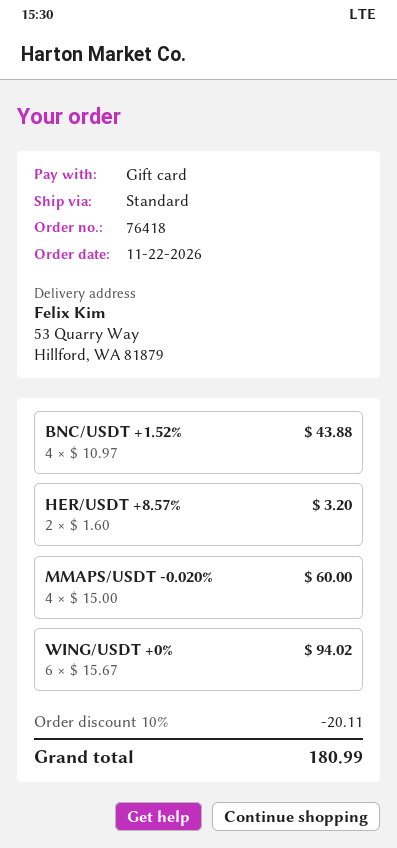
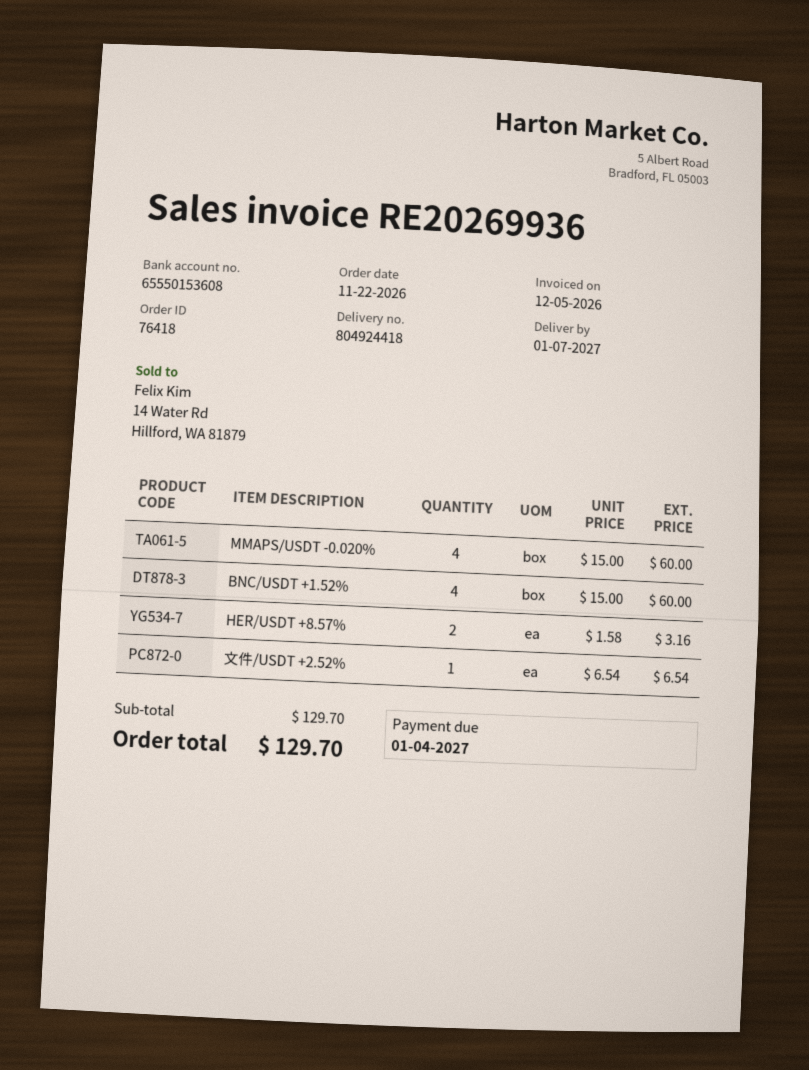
BNC/USDT +1.52%: 4 x 10.97 = 43.88 -> 4 x 15.00 = 60.00
HER/USDT +8.57%: 2 x 1.60 = 3.20 -> 2 x 1.58 = 3.16
WING/USDT +0%: 6 x 15.67 = 94.02 -> none
文件/USDT +2.52%: none -> 1 x 6.54 = 6.54
discount: 10% = 20.11 -> none
total: 180.99 -> 129.70

